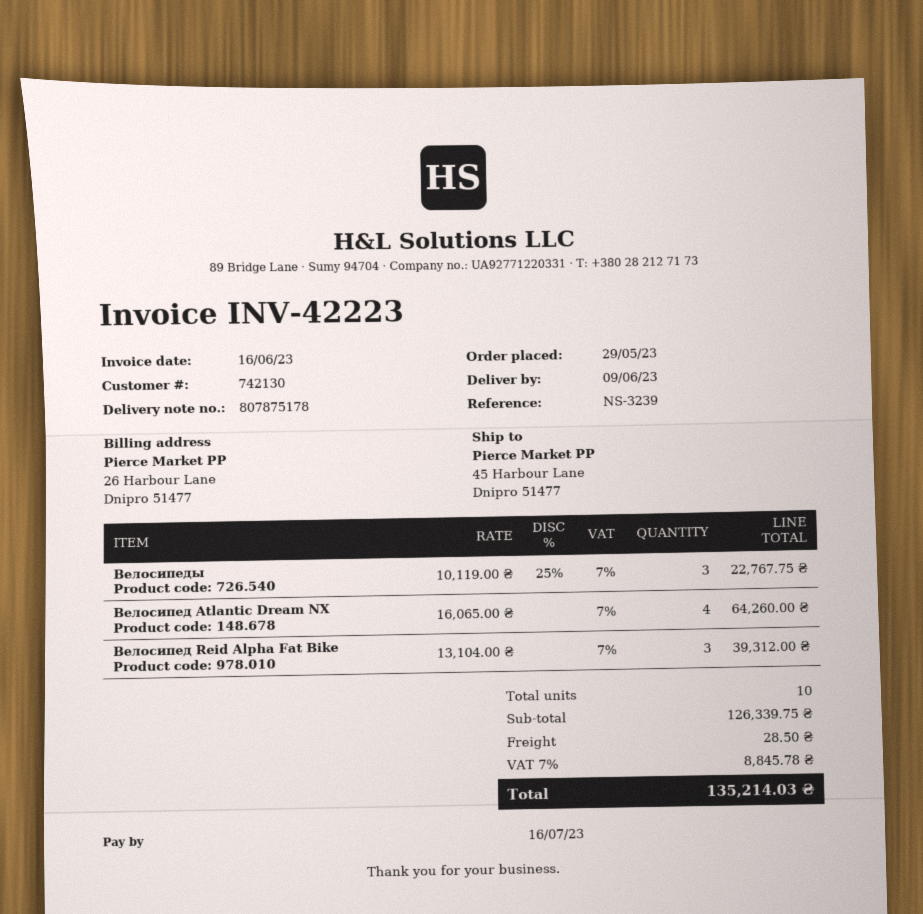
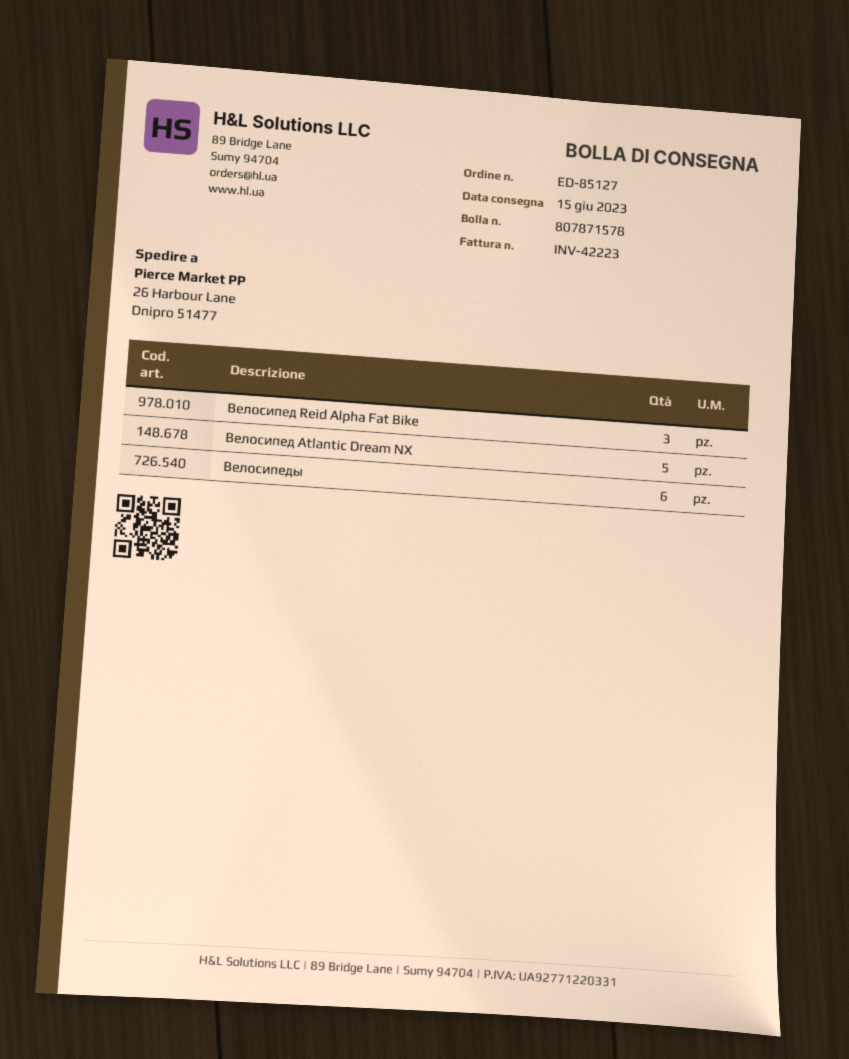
delivery note number: 807875178 -> 807871578
delivery date: 2023-06-09 -> 2023-06-15
ship to: 45 Harbour Lane, Dnipro 51477 -> 26 Harbour Lane, Dnipro 51477
Велосипеды: 3 -> 6
Велосипед Atlantic Dream NX: 4 -> 5

